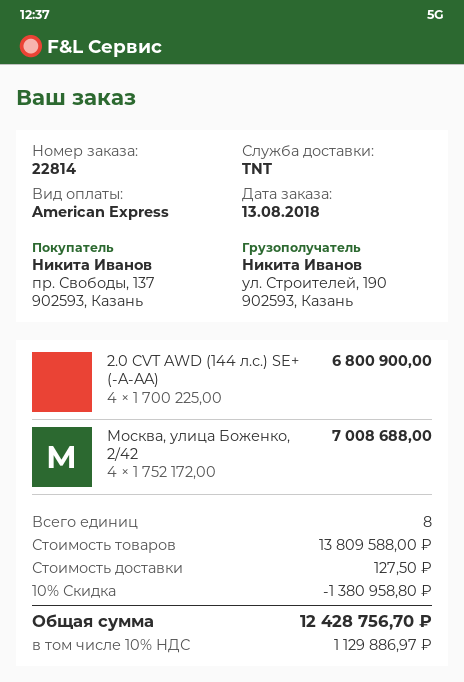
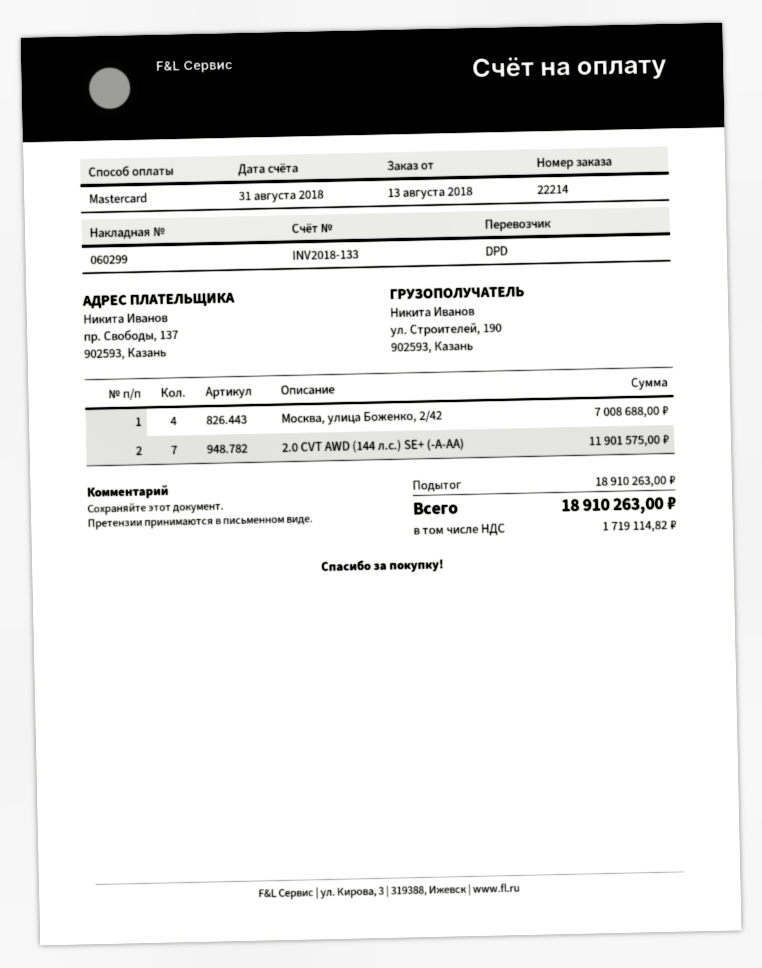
order number: 22814 -> 22214
payment method: American Express -> Mastercard
shipping method: TNT -> DPD
2.0 CVT AWD (144 л.с.) SE+ (-A-AA): 4 for 6800900.00 -> 7 for 11901575.00
subtotal: 13809588.00 -> 18910263.00
discount: 10% = 1380958.80 -> none
shipping: 127.50 -> none
tax: 1129886.97 -> 1719114.82
total: 12428756.70 -> 18910263.00

